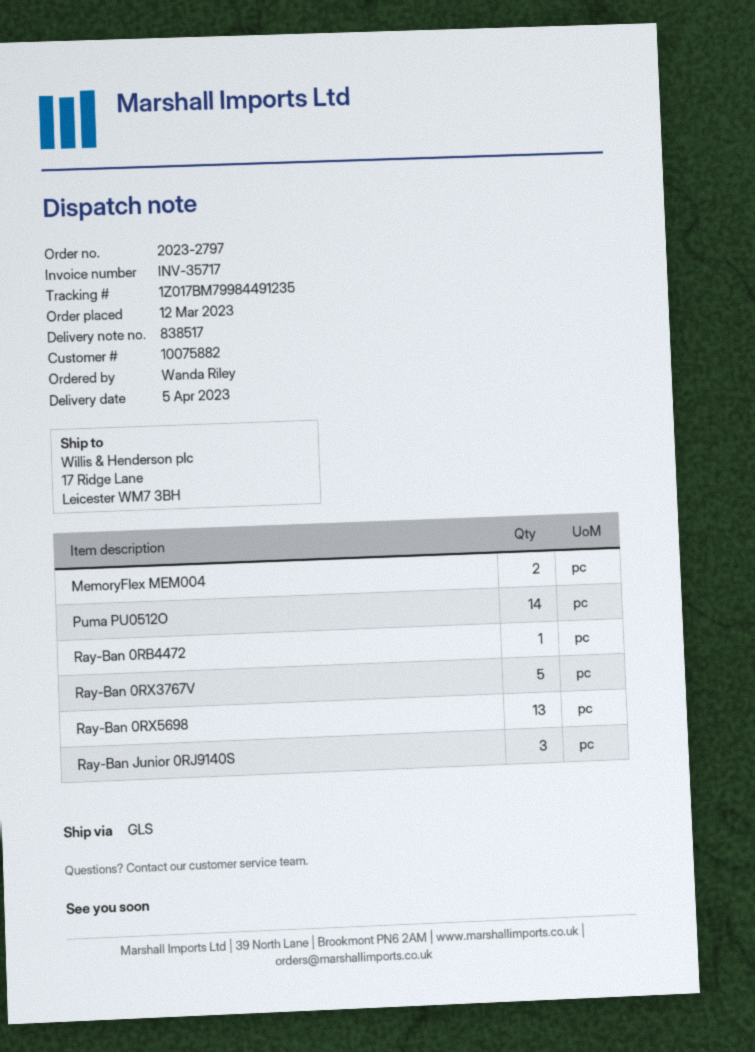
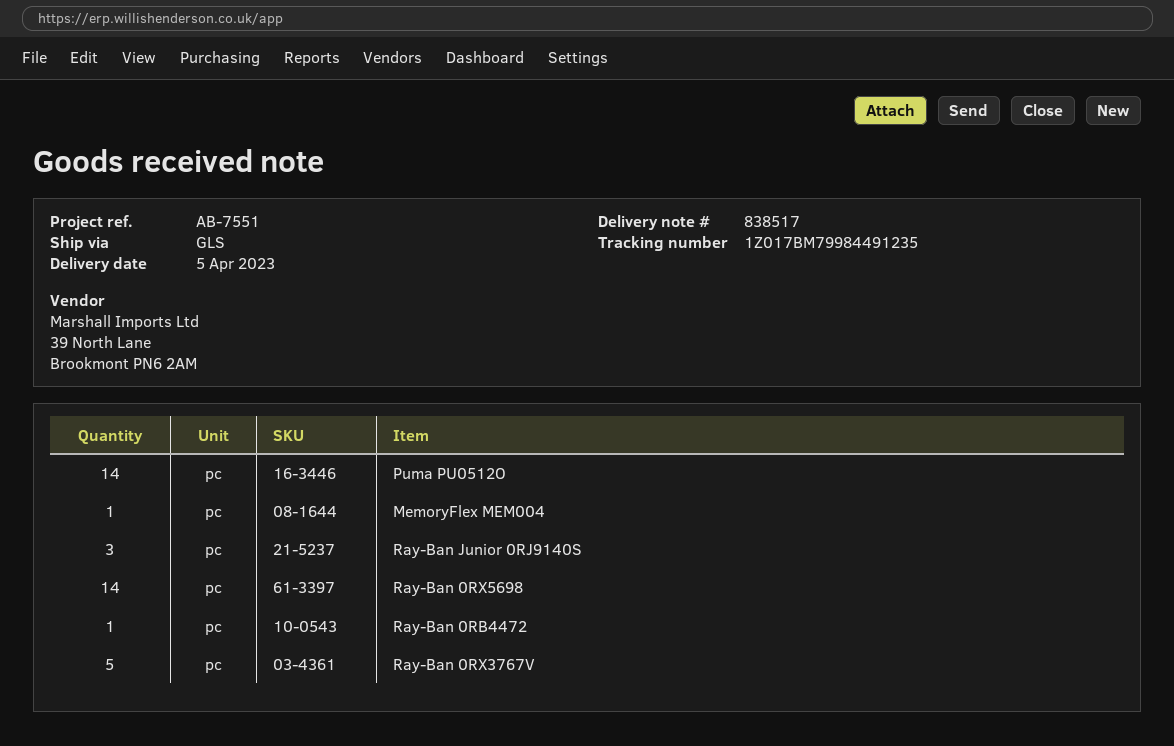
MemoryFlex MEM004: 2 -> 1
Ray-Ban 0RX5698: 13 -> 14

